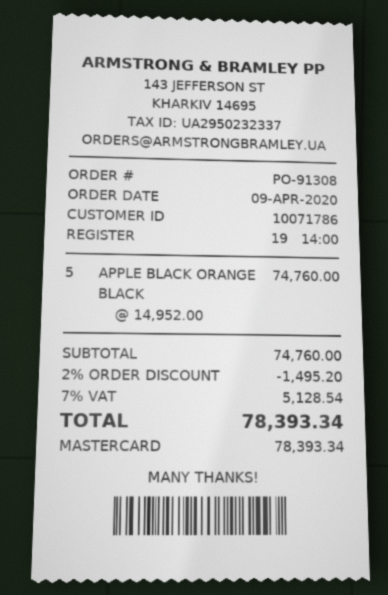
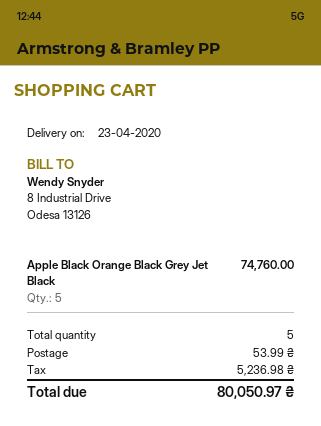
discount: 2% = 1495.20 -> none
shipping: none -> 53.99
tax: 5128.54 -> 5236.98
total: 78393.34 -> 80050.97

